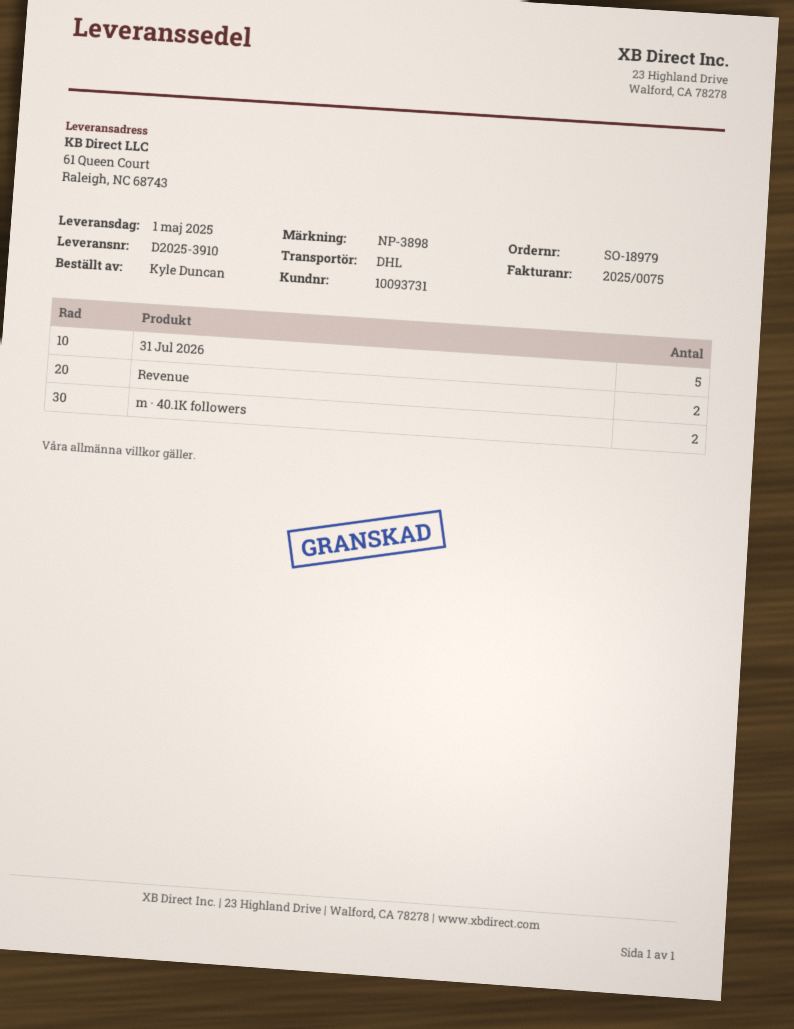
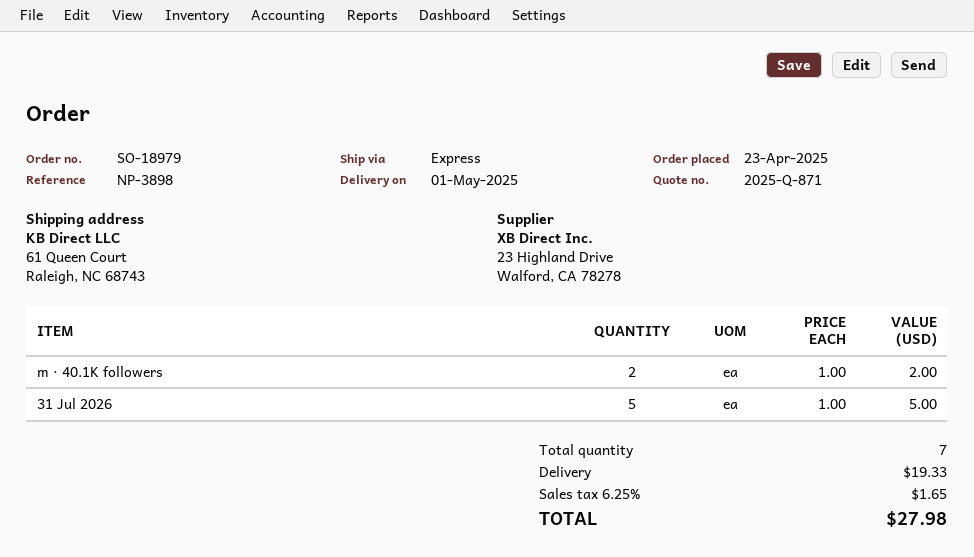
shipping method: DHL -> express
Revenue: 2 -> none

